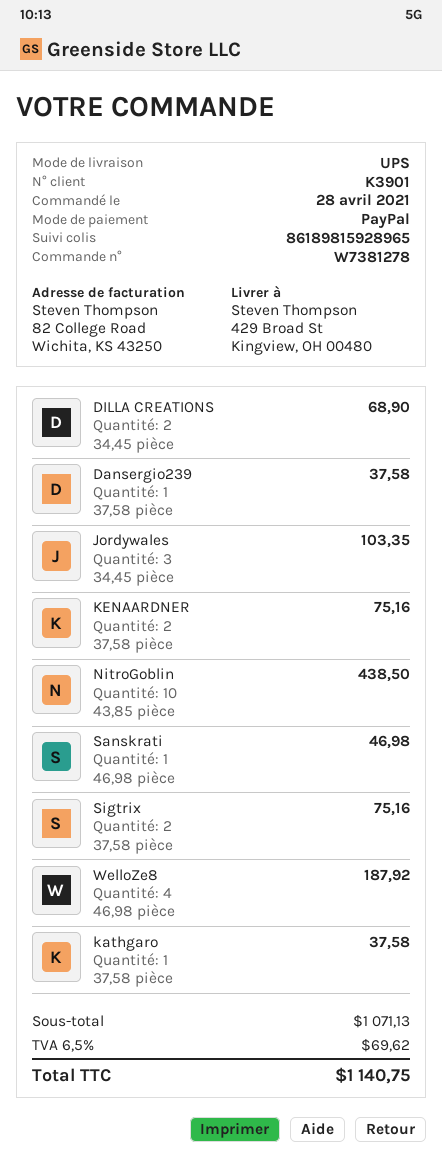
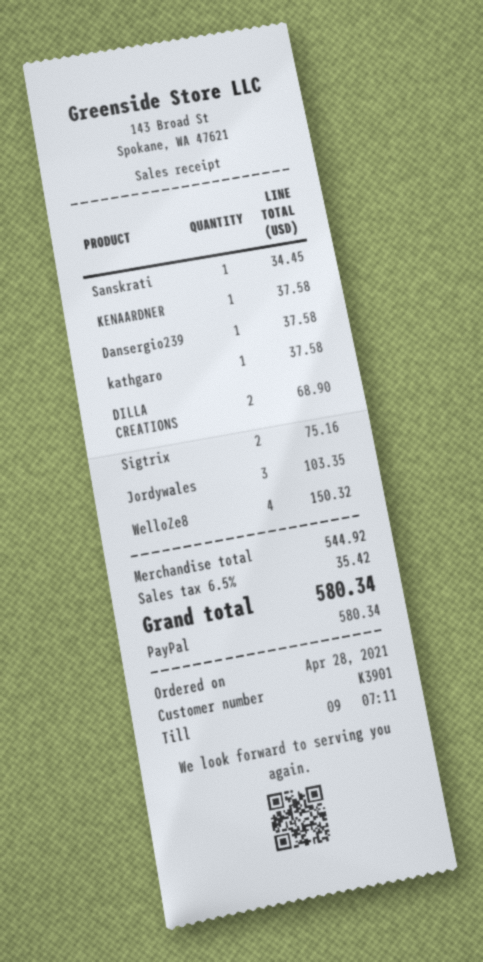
KENAARDNER: 2 for 75.16 -> 1 for 37.58
NitroGoblin: 10 for 438.50 -> none
Sanskrati: 1 for 46.98 -> 1 for 34.45
WelloZe8: 4 for 187.92 -> 4 for 150.32
subtotal: 1071.13 -> 544.92
tax: 6.5% = 69.62 -> 6.5% = 35.42
total: 1140.75 -> 580.34

